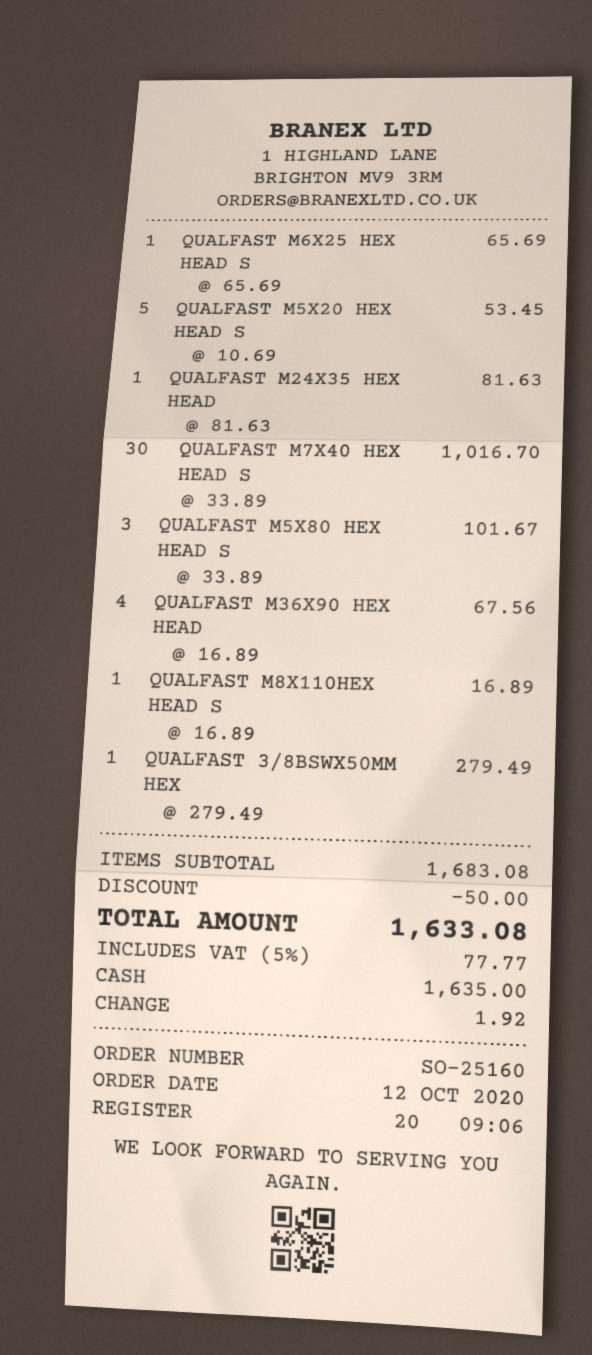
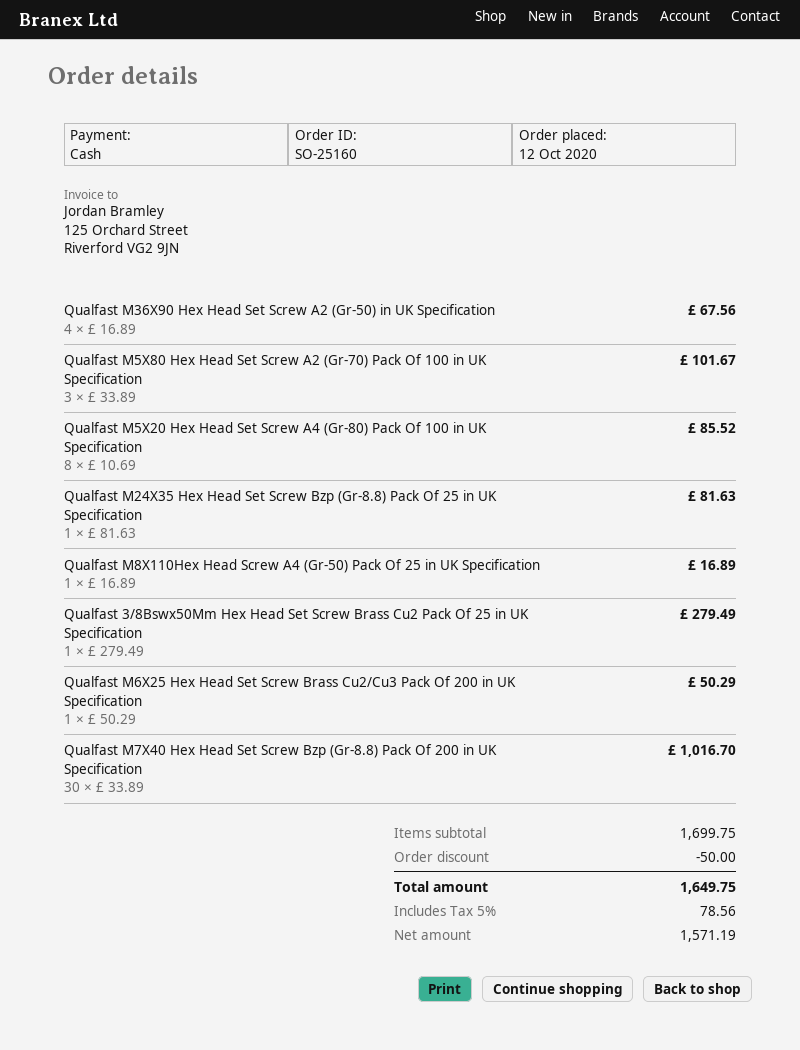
QUALFAST M6X25 HEX HEAD S: 1 x 65.69 = 65.69 -> 1 x 50.29 = 50.29
QUALFAST M5X20 HEX HEAD S: 5 x 10.69 = 53.45 -> 8 x 10.69 = 85.52
subtotal: 1683.08 -> 1699.75
tax: 5% = 77.77 -> 5% = 78.56
total: 1633.08 -> 1649.75

